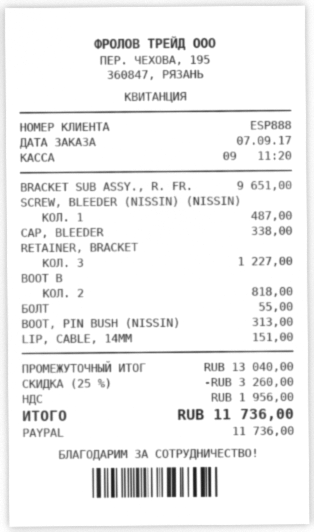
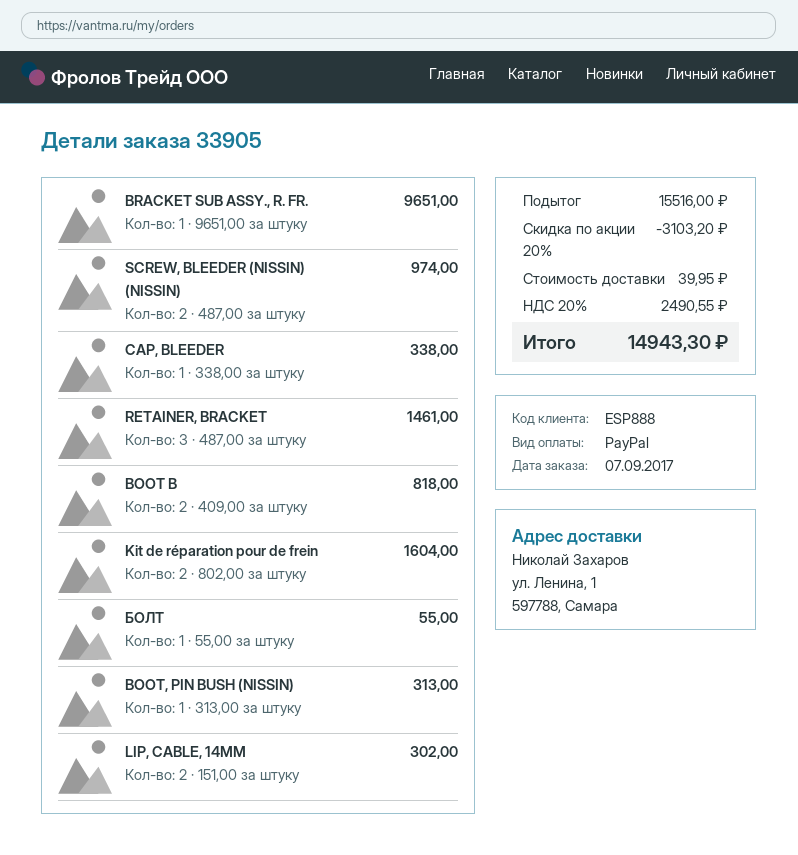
SCREW, BLEEDER (NISSIN) (NISSIN): 1 for 487.00 -> 2 for 974.00
RETAINER, BRACKET: 3 for 1227.00 -> 3 for 1461.00
LIP, CABLE, 14MM: 1 for 151.00 -> 2 for 302.00
Kit de réparation pour de frein: none -> 2 for 1604.00
subtotal: 13040.00 -> 15516.00
discount: 25% = 3260.00 -> 20% = 3103.20
shipping: none -> 39.95
tax: 1956.00 -> 2490.55
total: 11736.00 -> 14943.30

